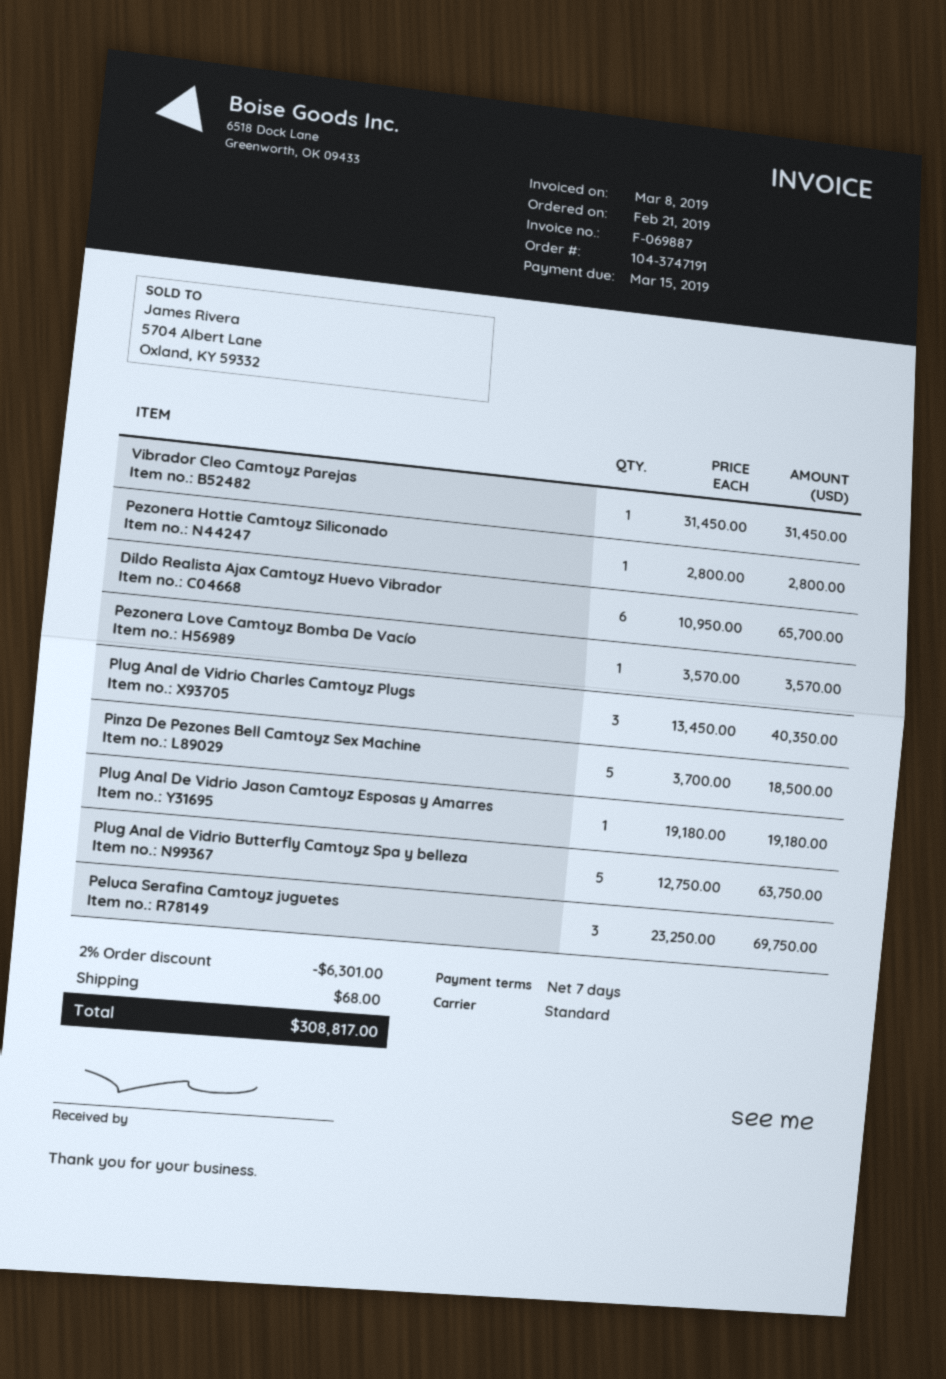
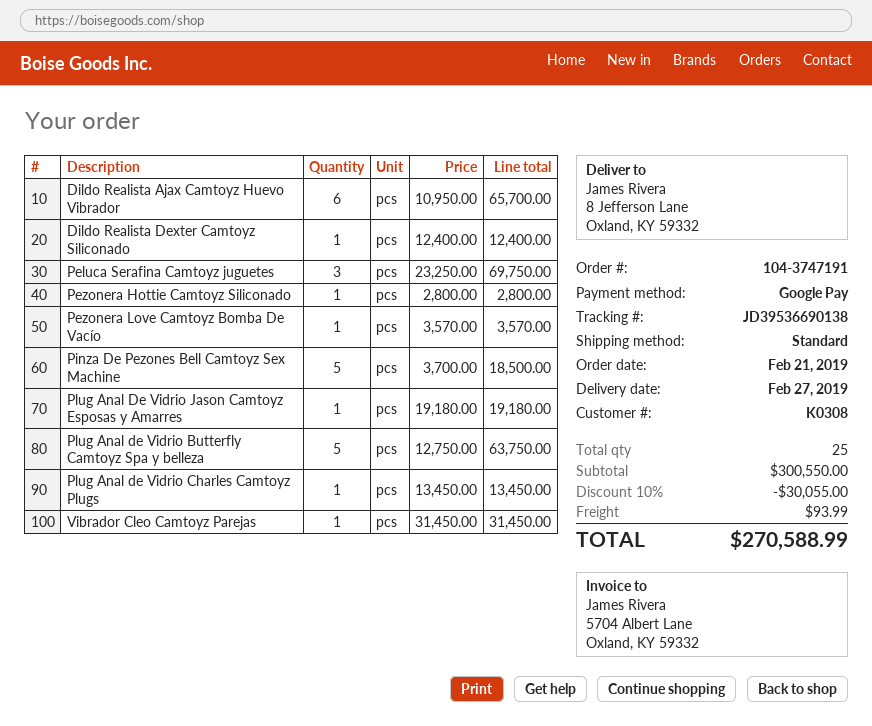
Plug Anal de Vidrio Charles Camtoyz Plugs: 3 x 13450.00 = 40350.00 -> 1 x 13450.00 = 13450.00
Dildo Realista Dexter Camtoyz Siliconado: none -> 1 x 12400.00 = 12400.00
discount: 2% = 6301.00 -> 10% = 30055.00
shipping: 68.00 -> 93.99
total: 308817.00 -> 270588.99

